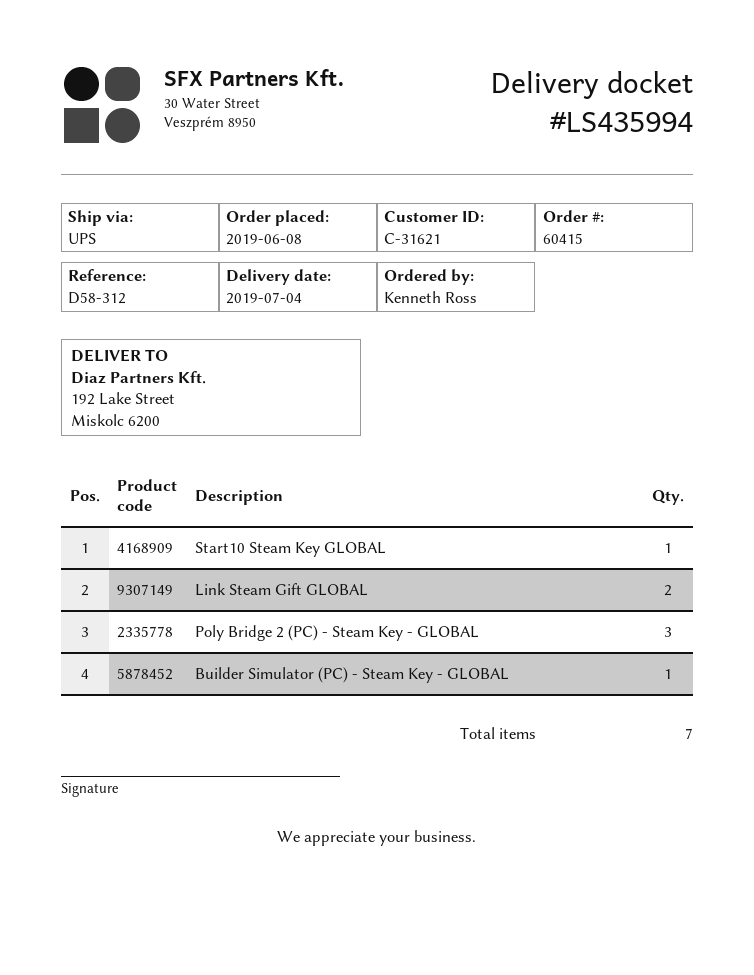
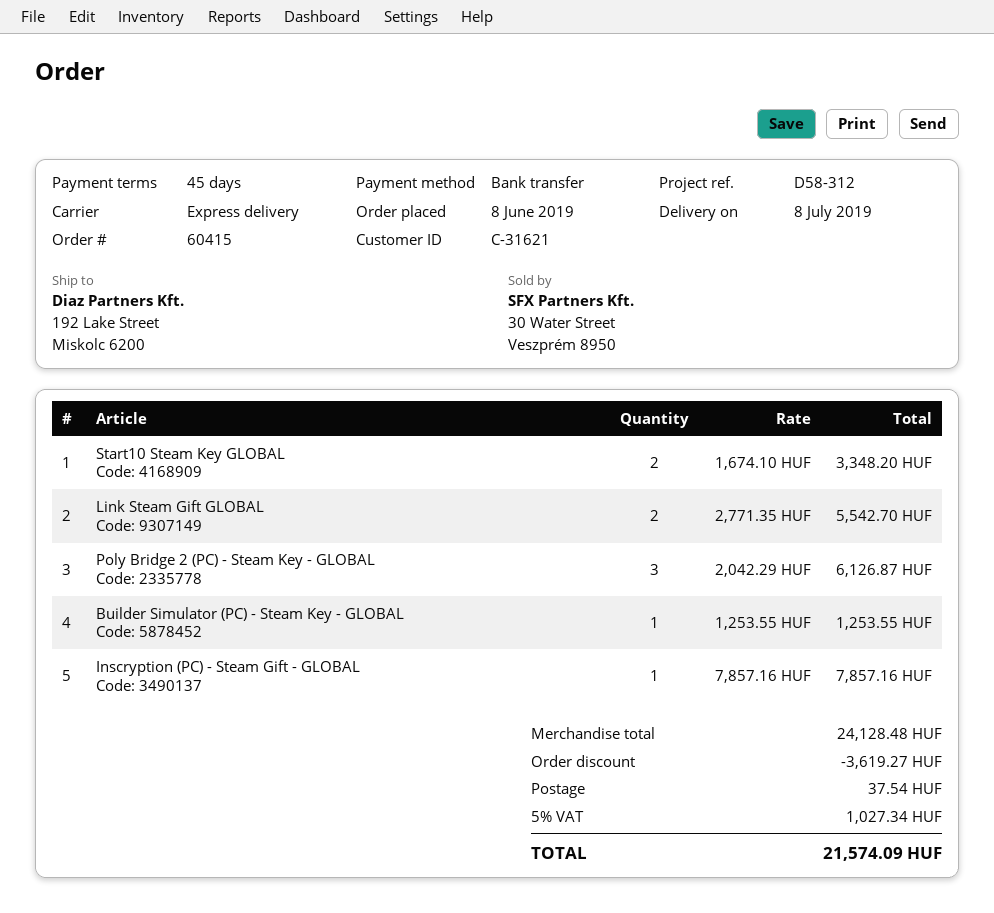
delivery date: 2019-07-04 -> 2019-07-08
shipping method: UPS -> express
Start10 Steam Key GLOBAL: 1 -> 2
Inscryption (PC) - Steam Gift - GLOBAL: none -> 1

